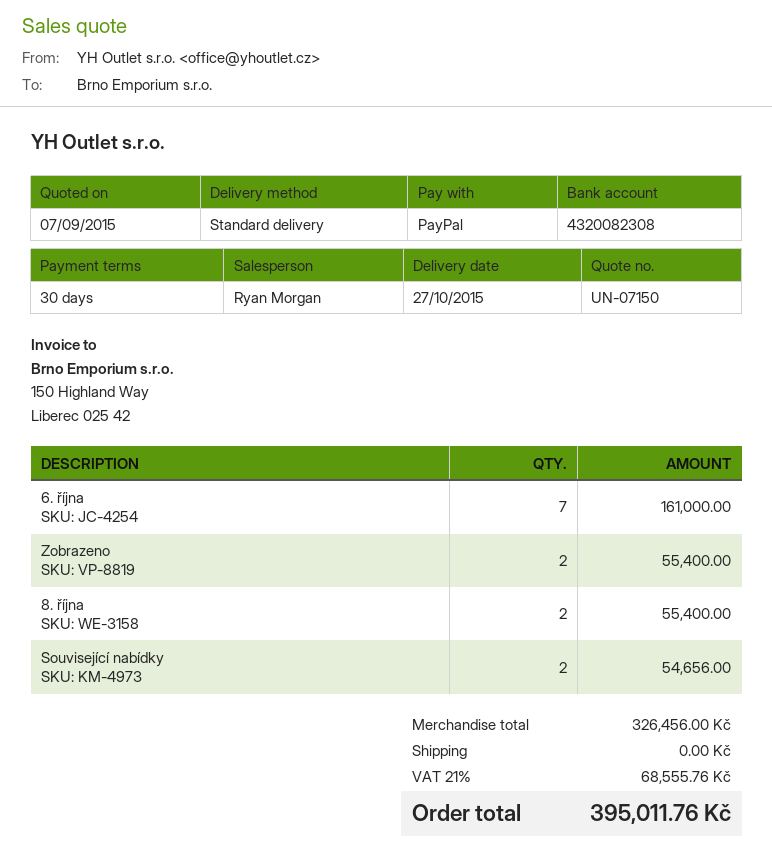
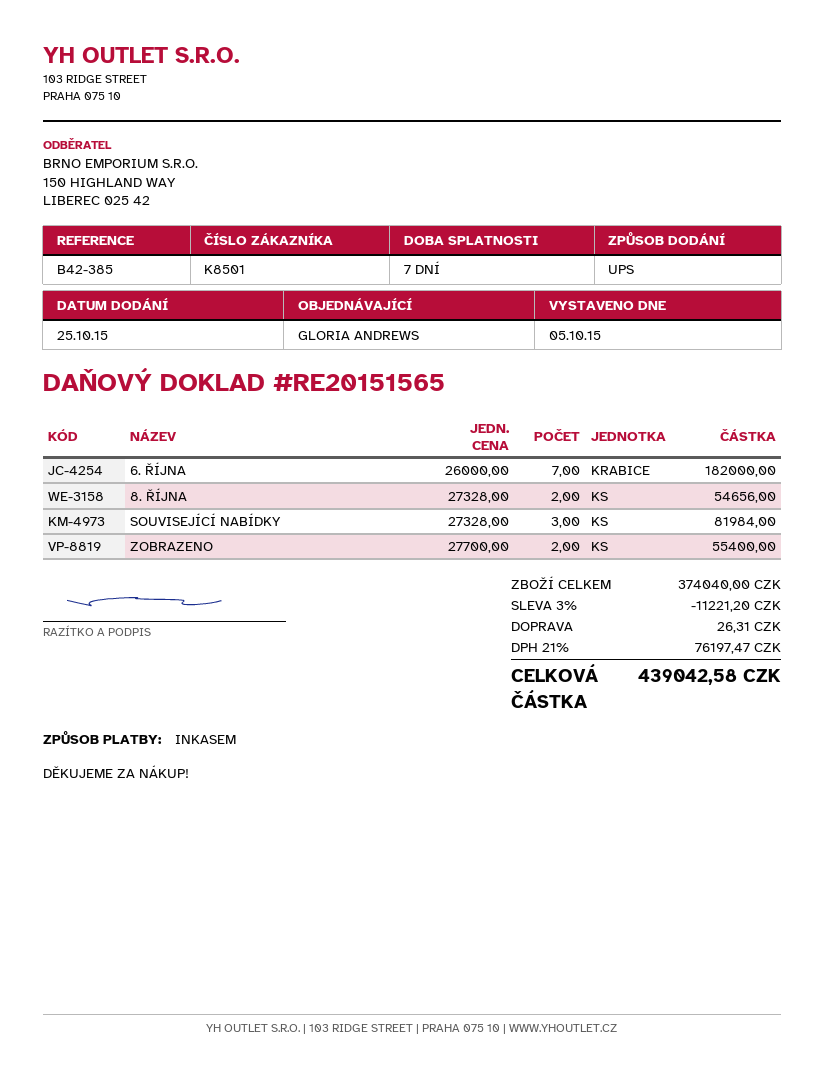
delivery date: 2015-10-27 -> 2015-10-25
payment terms: 30 days -> 7 days
payment method: PayPal -> direct debit
shipping method: standard -> UPS
6. října: 7 for 161000.00 -> 7 for 182000.00
8. října: 2 for 55400.00 -> 2 for 54656.00
Související nabídky: 2 for 54656.00 -> 3 for 81984.00
subtotal: 326456.00 -> 374040.00
discount: none -> 3% = 11221.20
shipping: 0.00 -> 26.31
tax: 21% = 68555.76 -> 21% = 76197.47
total: 395011.76 -> 439042.58

